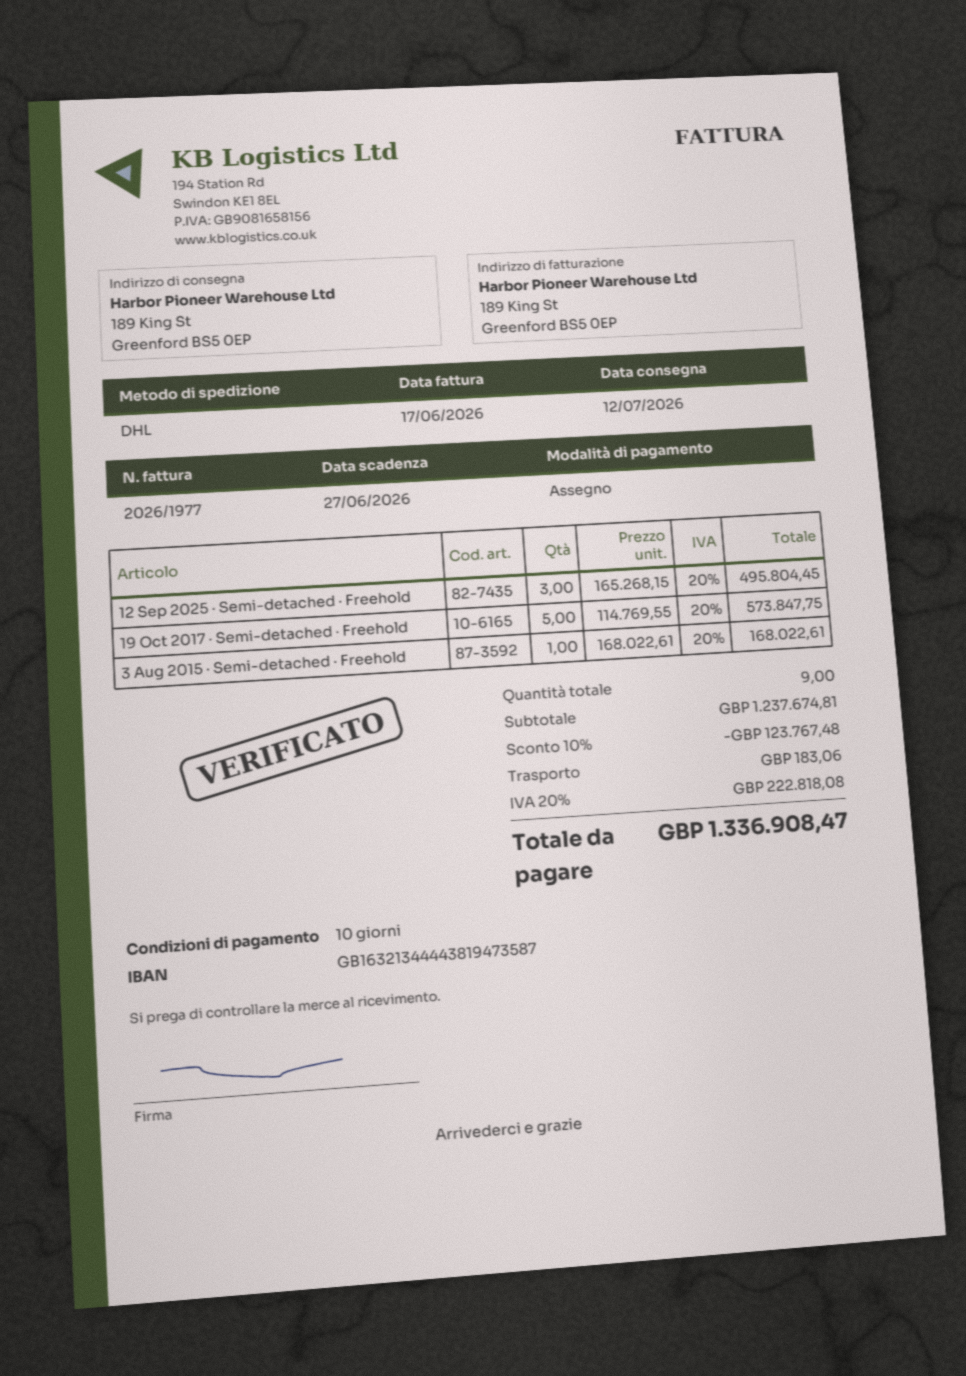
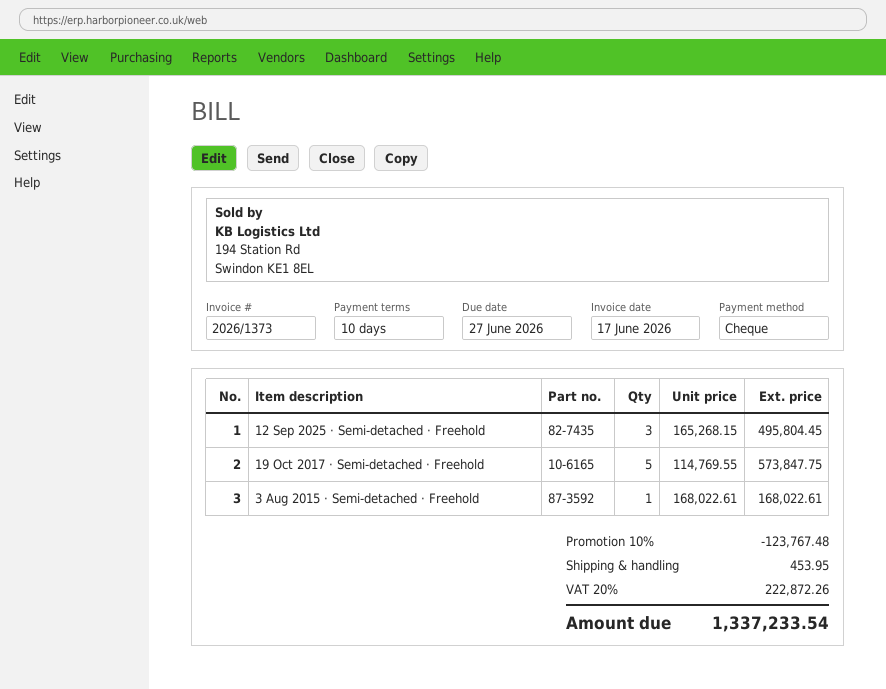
invoice number: 2026/1977 -> 2026/1373
shipping: 183.06 -> 453.95
tax: 20% = 222818.08 -> 20% = 222872.26
total: 1336908.47 -> 1337233.54

